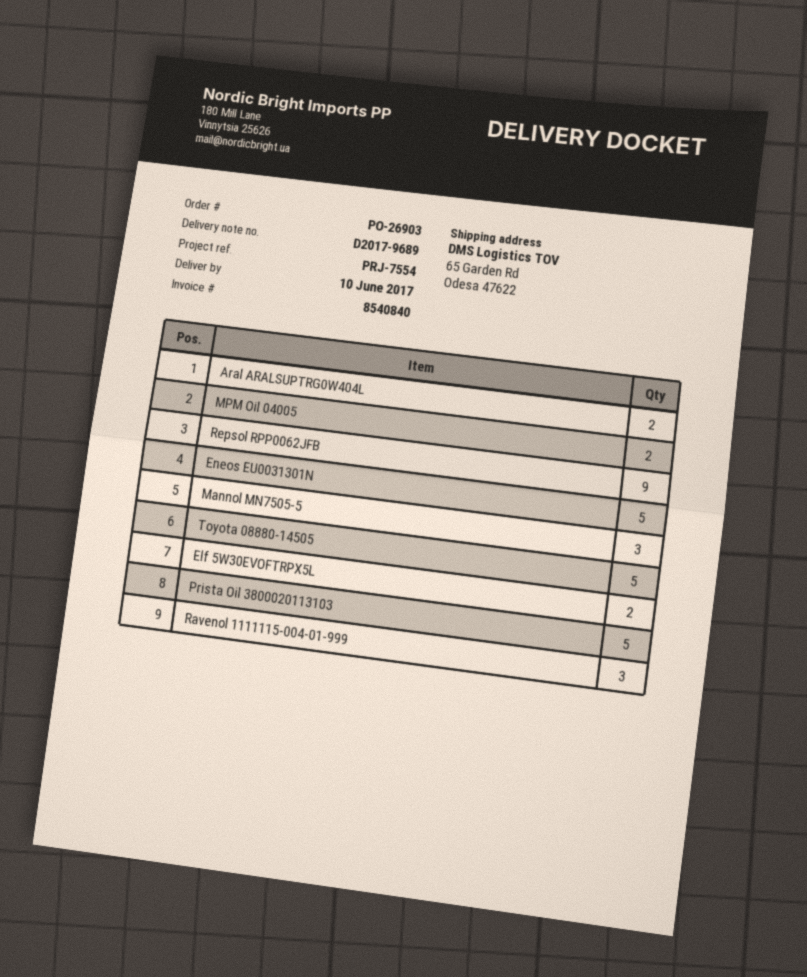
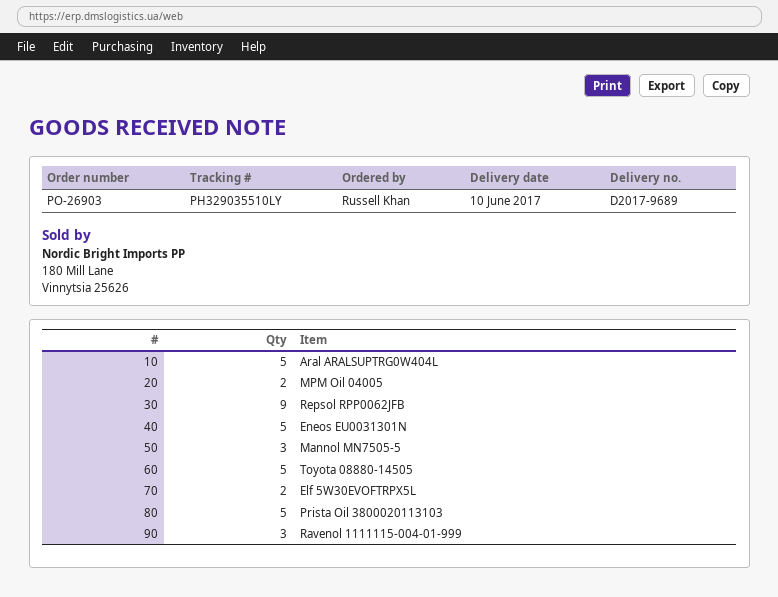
Aral ARALSUPTRG0W404L: 2 -> 5

